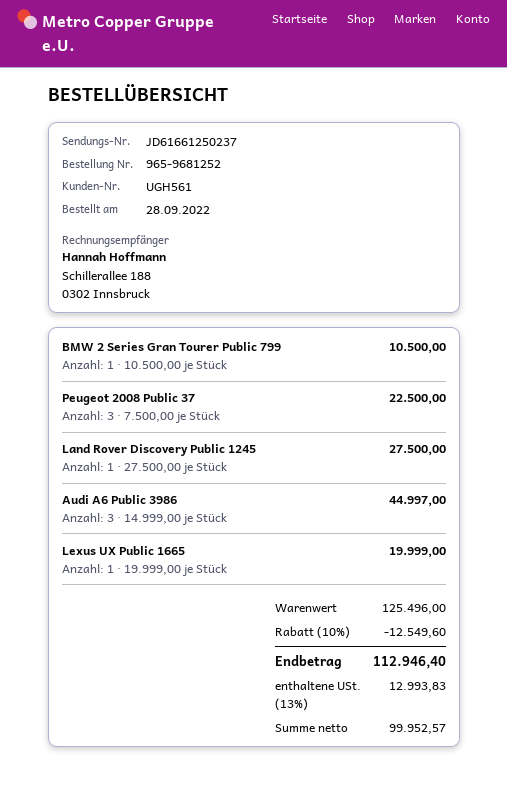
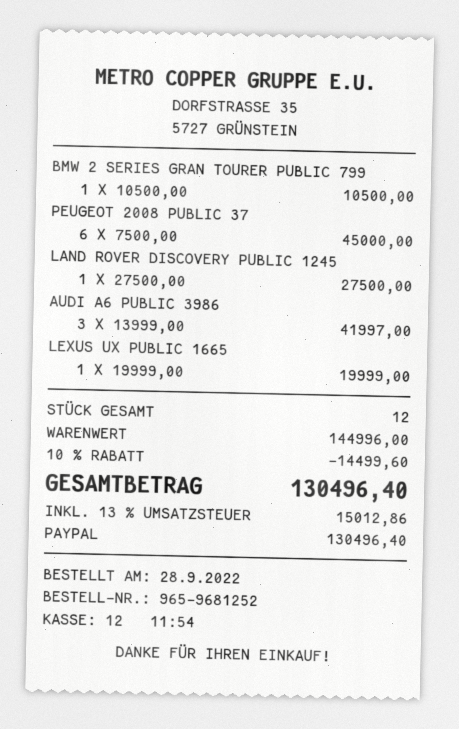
Peugeot 2008 Public 37: 3 x 7500.00 = 22500.00 -> 6 x 7500.00 = 45000.00
Audi A6 Public 3986: 3 x 14999.00 = 44997.00 -> 3 x 13999.00 = 41997.00
subtotal: 125496.00 -> 144996.00
discount: 10% = 12549.60 -> 10% = 14499.60
tax: 13% = 12993.83 -> 13% = 15012.86
total: 112946.40 -> 130496.40

